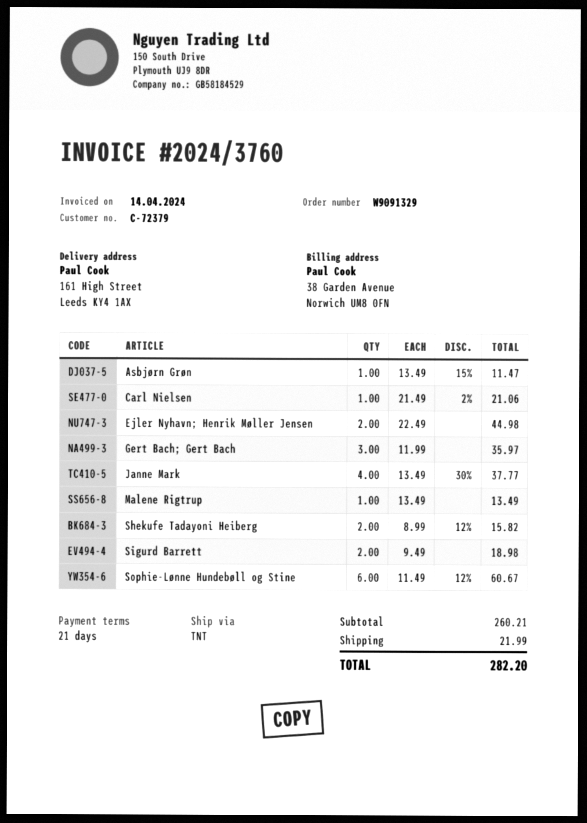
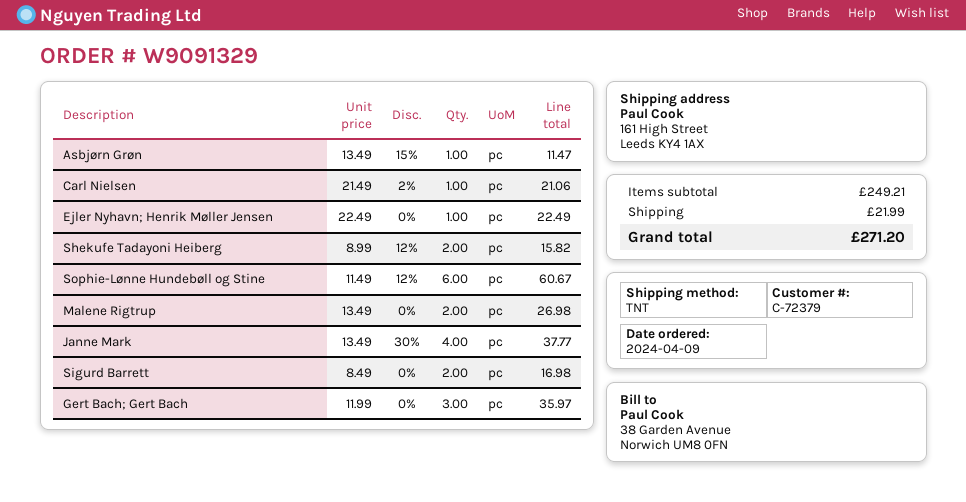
Ejler Nyhavn; Henrik Møller Jensen: 2 x 22.49 = 44.98 -> 1 x 22.49 = 22.49
Malene Rigtrup: 1 x 13.49 = 13.49 -> 2 x 13.49 = 26.98
Sigurd Barrett: 2 x 9.49 = 18.98 -> 2 x 8.49 = 16.98
subtotal: 260.21 -> 249.21
total: 282.20 -> 271.20

